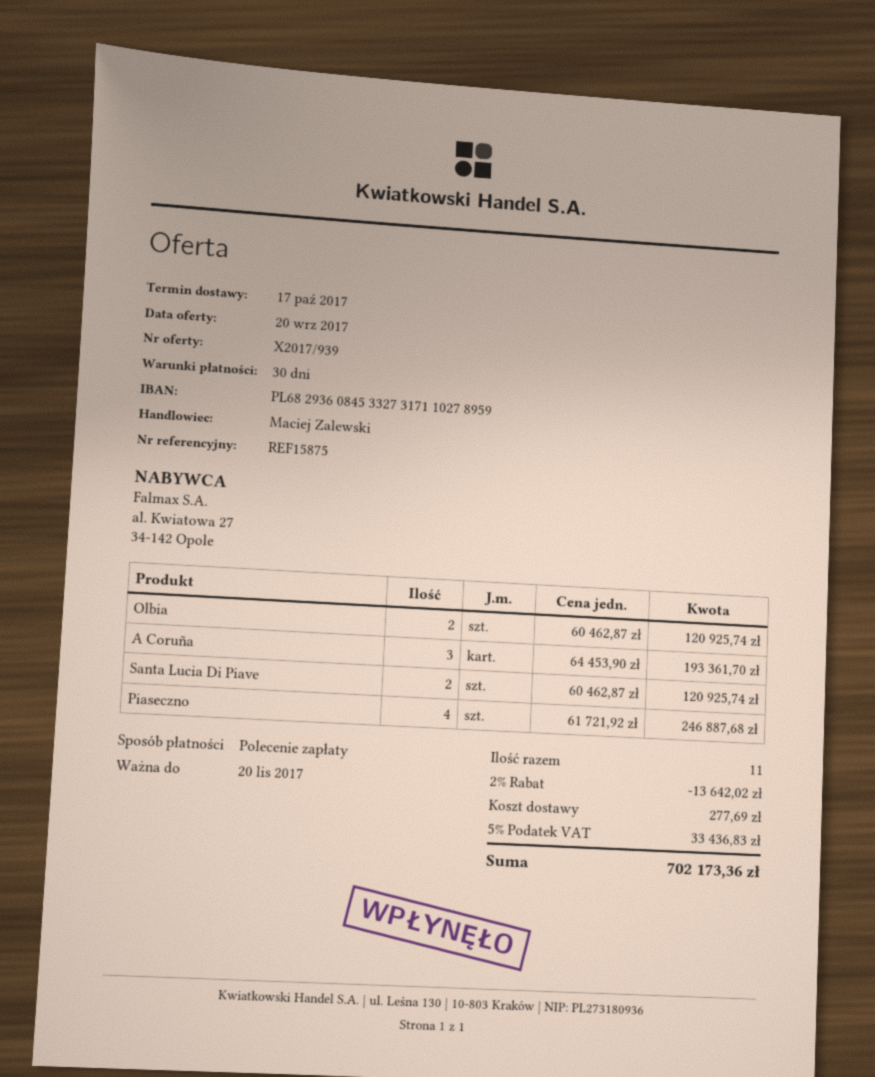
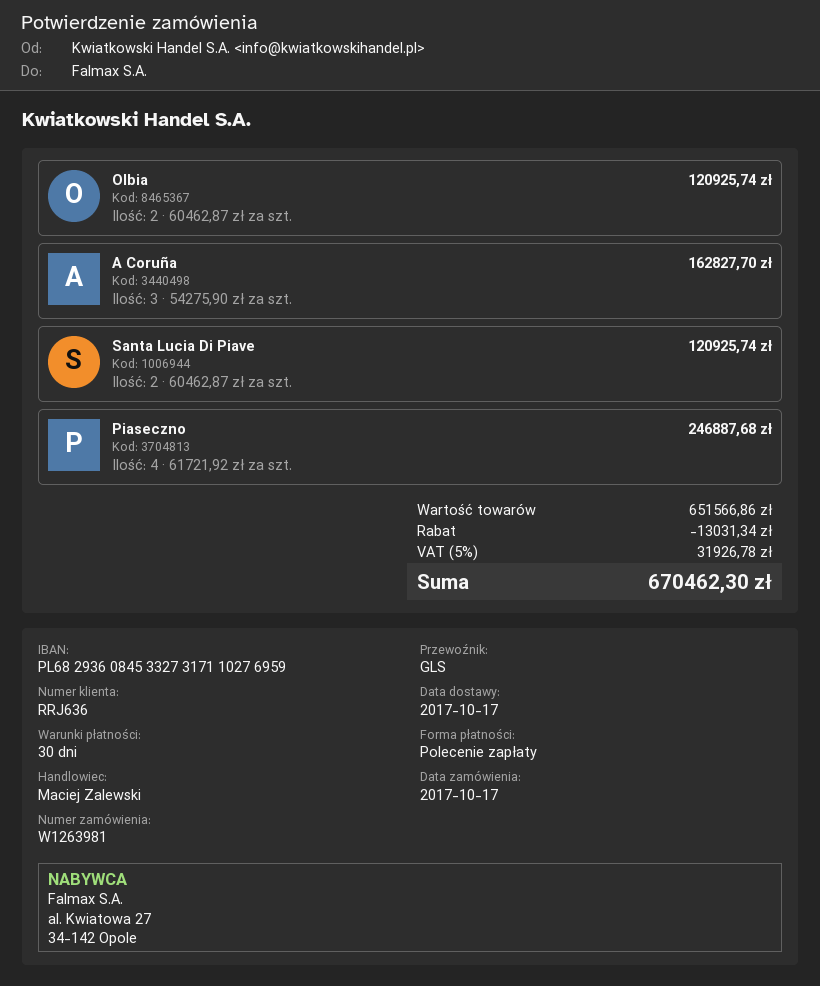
bank account: PL68293608453327317110278959 -> PL68293608453327317110276959
A Coruña: 3 x 64453.90 = 193361.70 -> 3 x 54275.90 = 162827.70
discount: 13642.02 -> 13031.34
shipping: 277.69 -> none
tax: 5% = 33436.83 -> 5% = 31926.78
total: 702173.36 -> 670462.30

